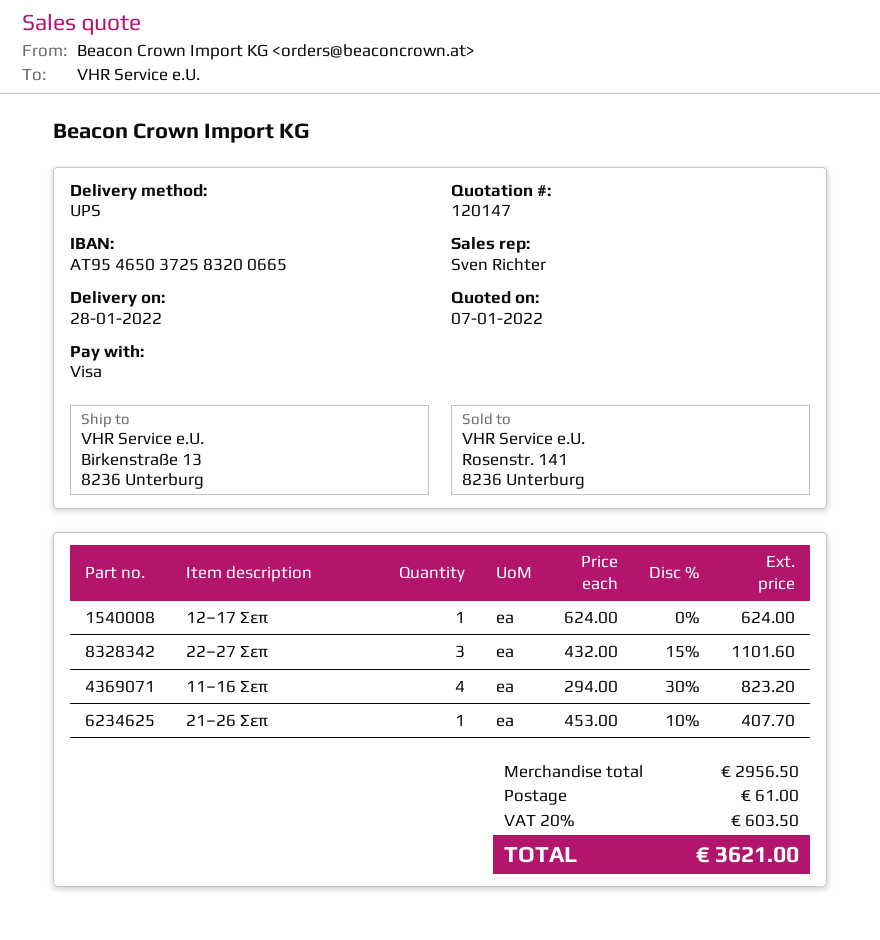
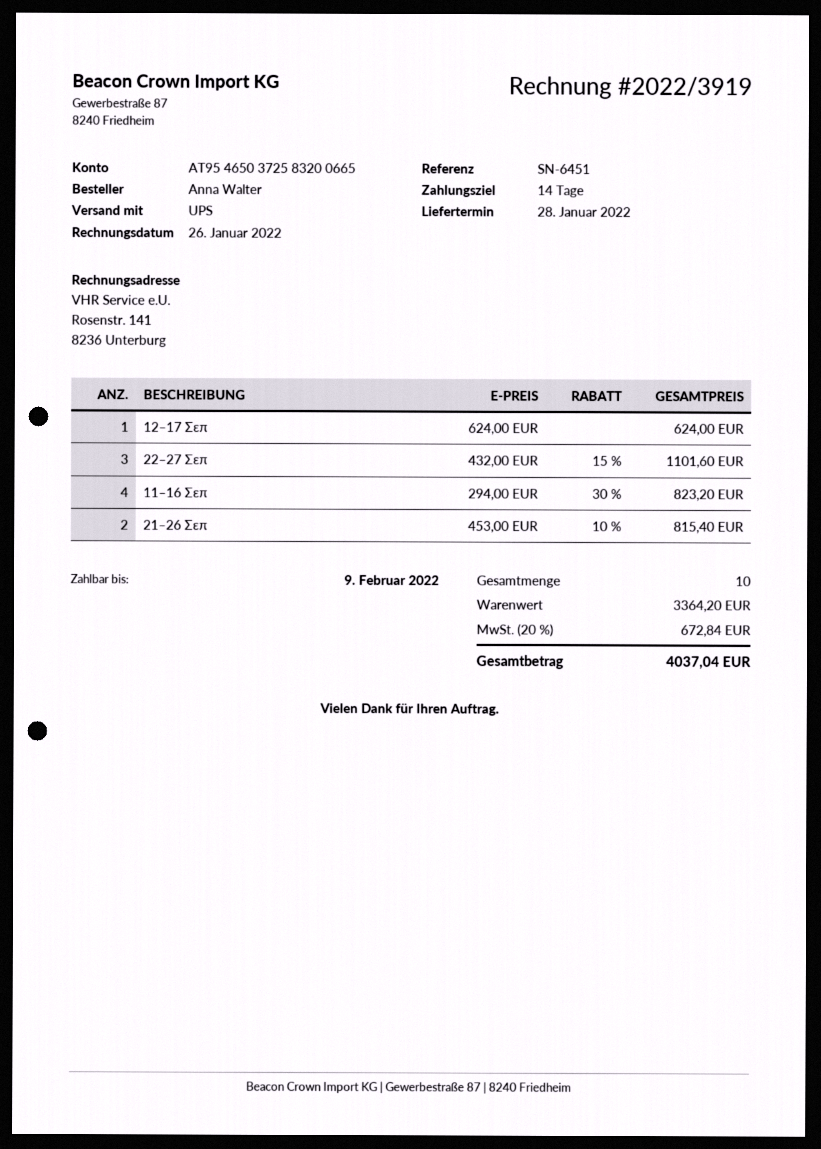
21–26 Σεπ: 1 x 453.00 - 10% = 407.70 -> 2 x 453.00 - 10% = 815.40
subtotal: 2956.50 -> 3364.20
shipping: 61.00 -> none
tax: 20% = 603.50 -> 20% = 672.84
total: 3621.00 -> 4037.04

